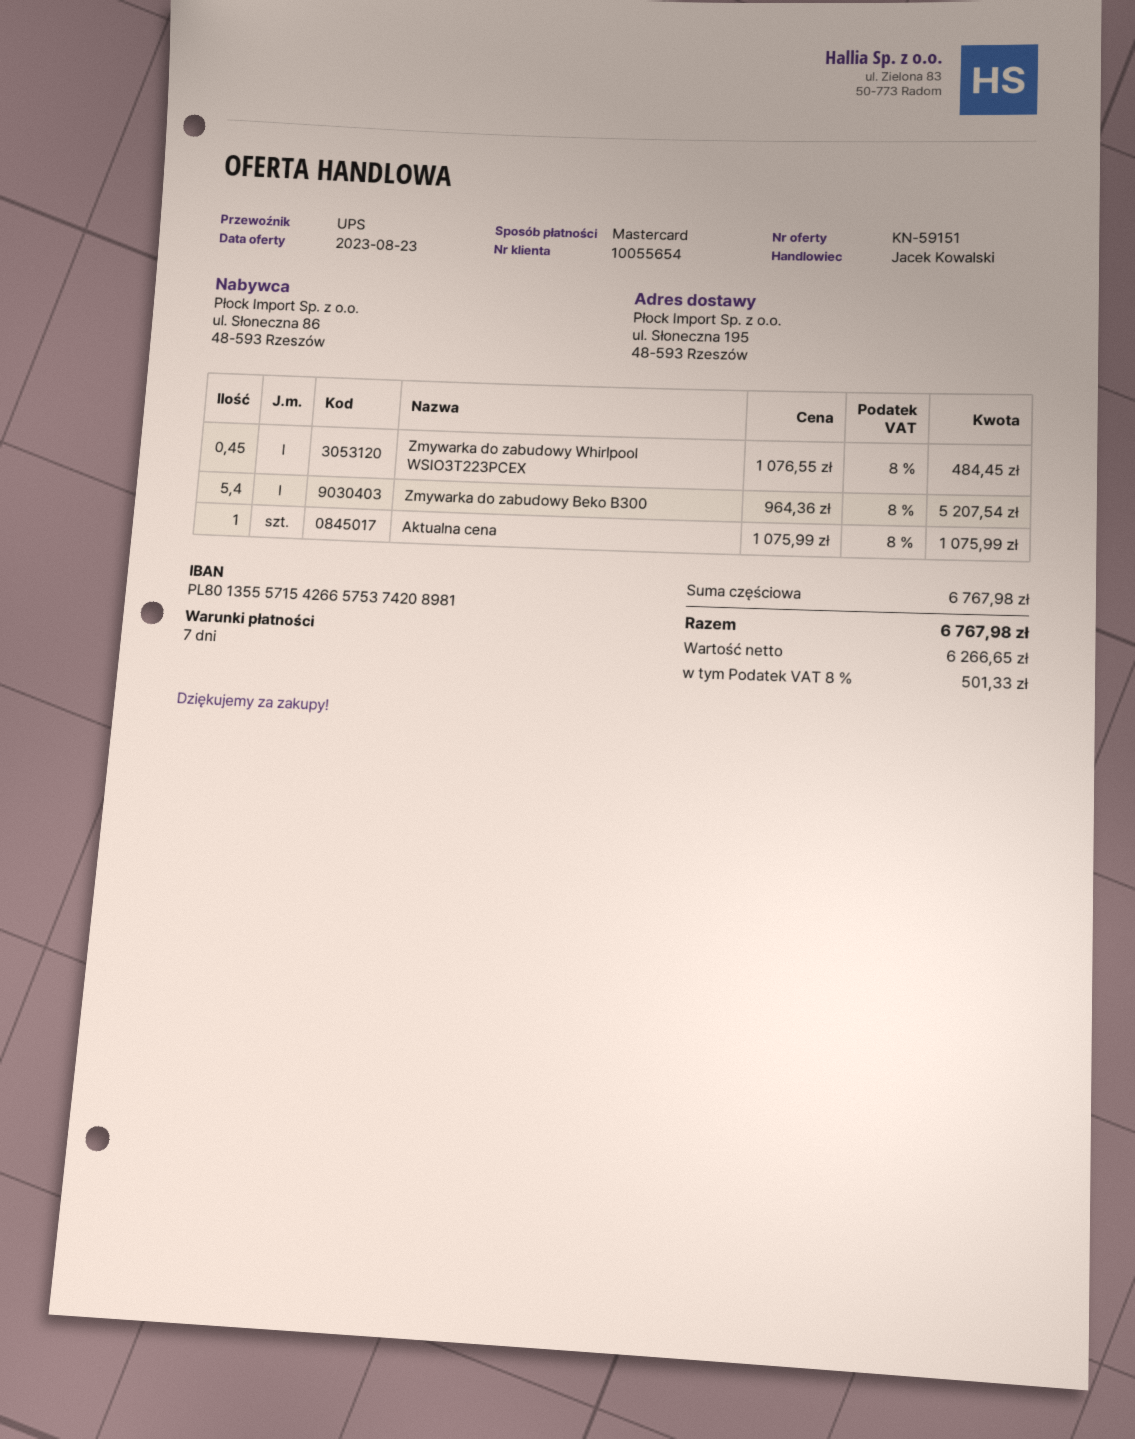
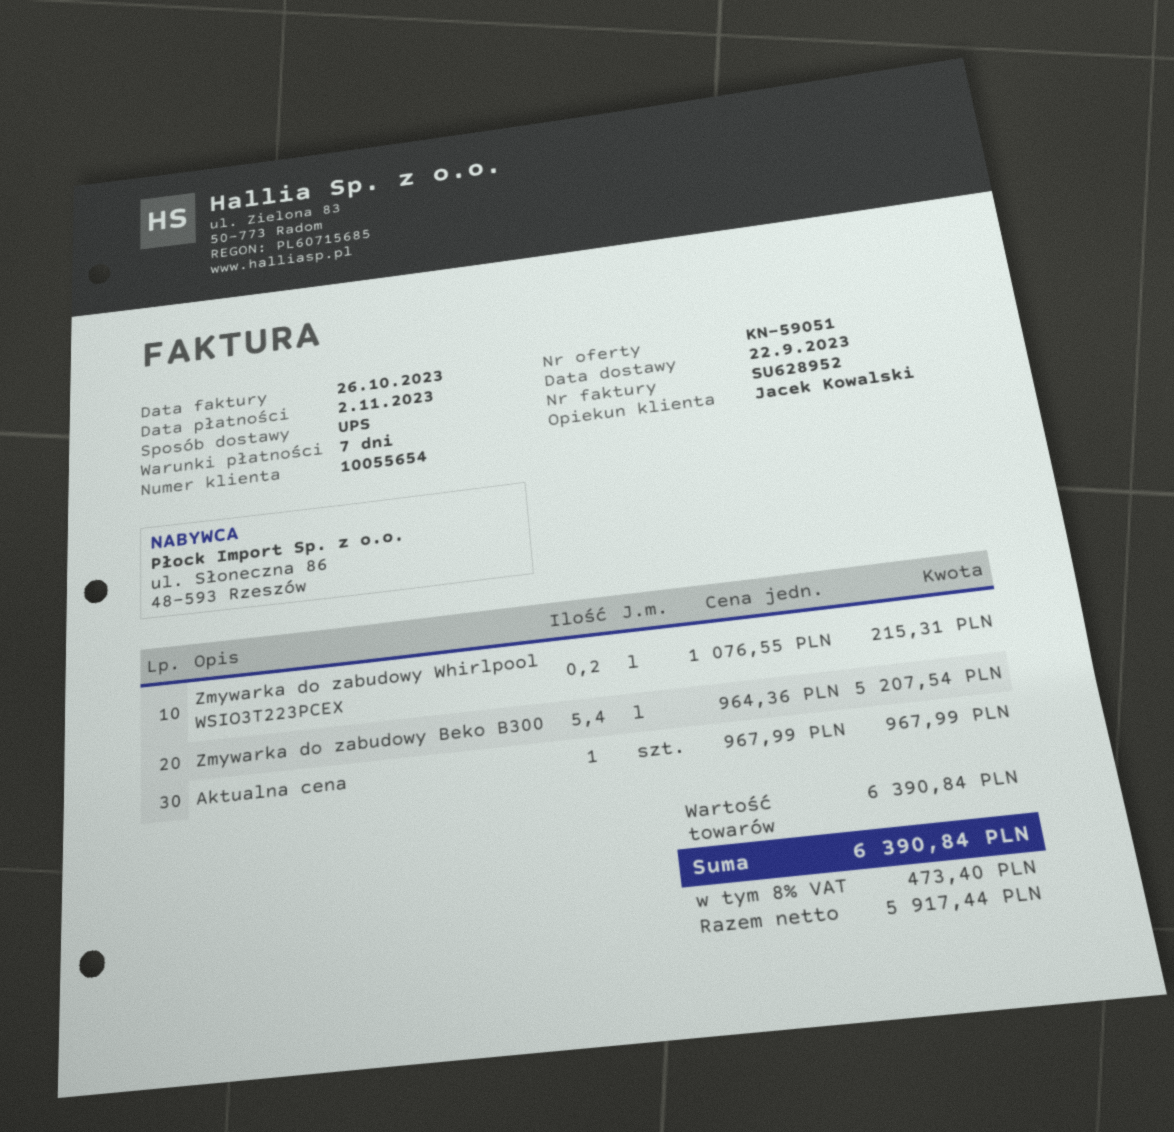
quote number: KN-59151 -> KN-59051
Zmywarka do zabudowy Whirlpool WSIO3T223PCEX: 0.45 x 1076.55 = 484.45 -> 0.2 x 1076.55 = 215.31
Aktualna cena: 1 x 1075.99 = 1075.99 -> 1 x 967.99 = 967.99
subtotal: 6767.98 -> 6390.84
net: 6266.65 -> 5917.44
tax: 8% = 501.33 -> 8% = 473.40
total: 6767.98 -> 6390.84

